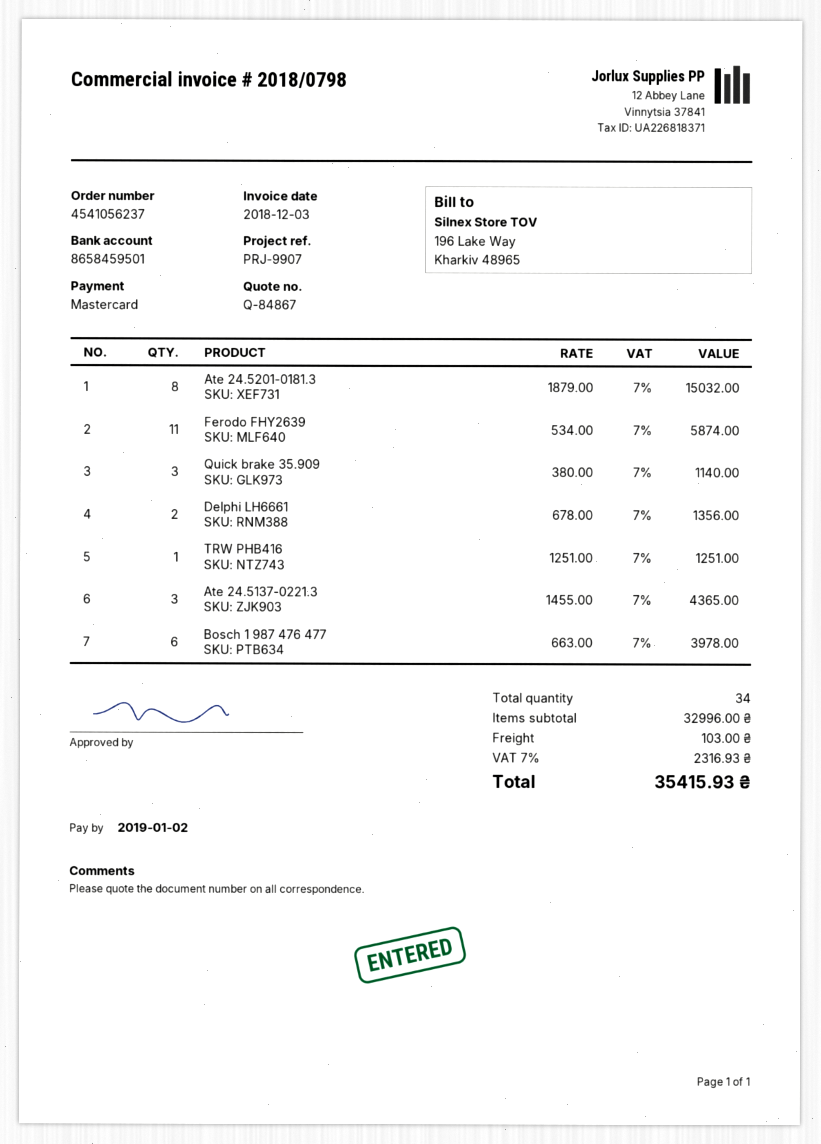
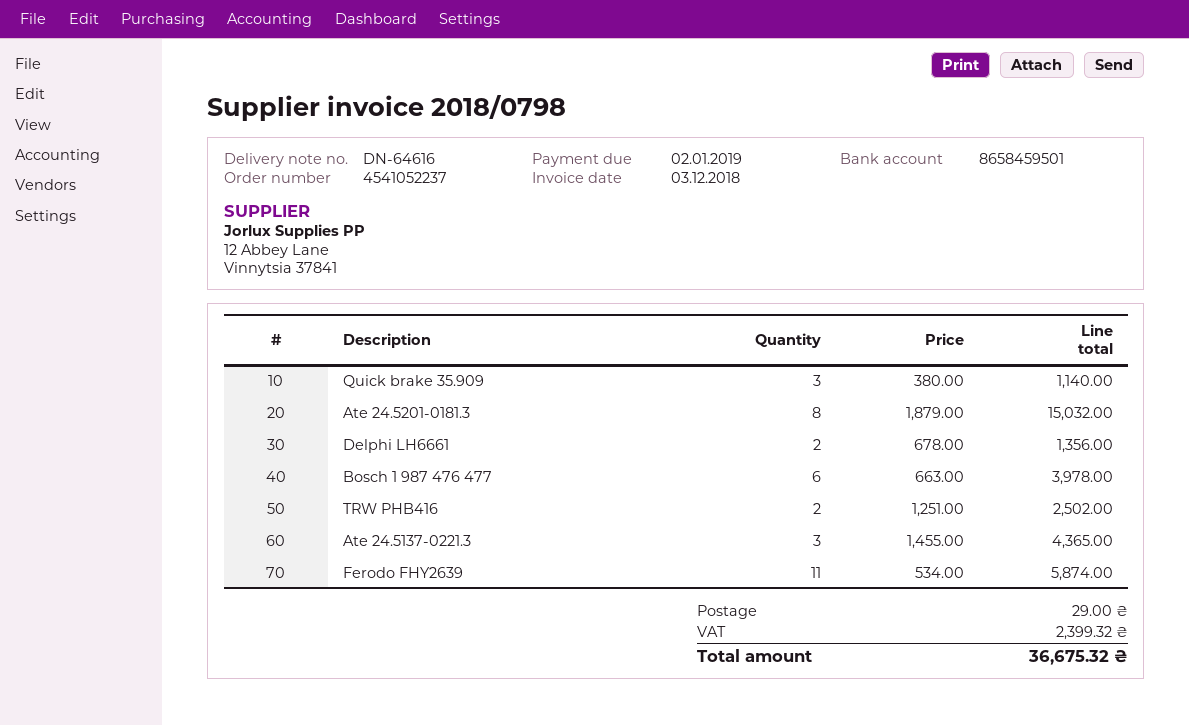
order number: 4541056237 -> 4541052237
TRW PHB416: 1 x 1251.00 = 1251.00 -> 2 x 1251.00 = 2502.00
shipping: 103.00 -> 29.00
tax: 2316.93 -> 2399.32
total: 35415.93 -> 36675.32

